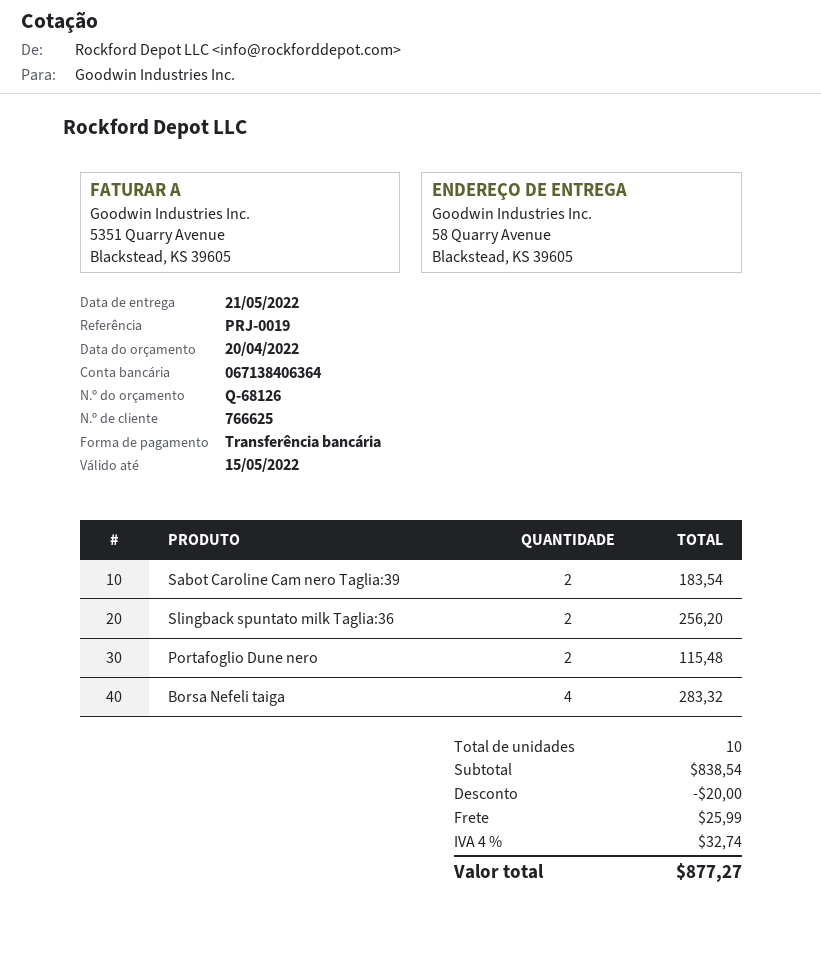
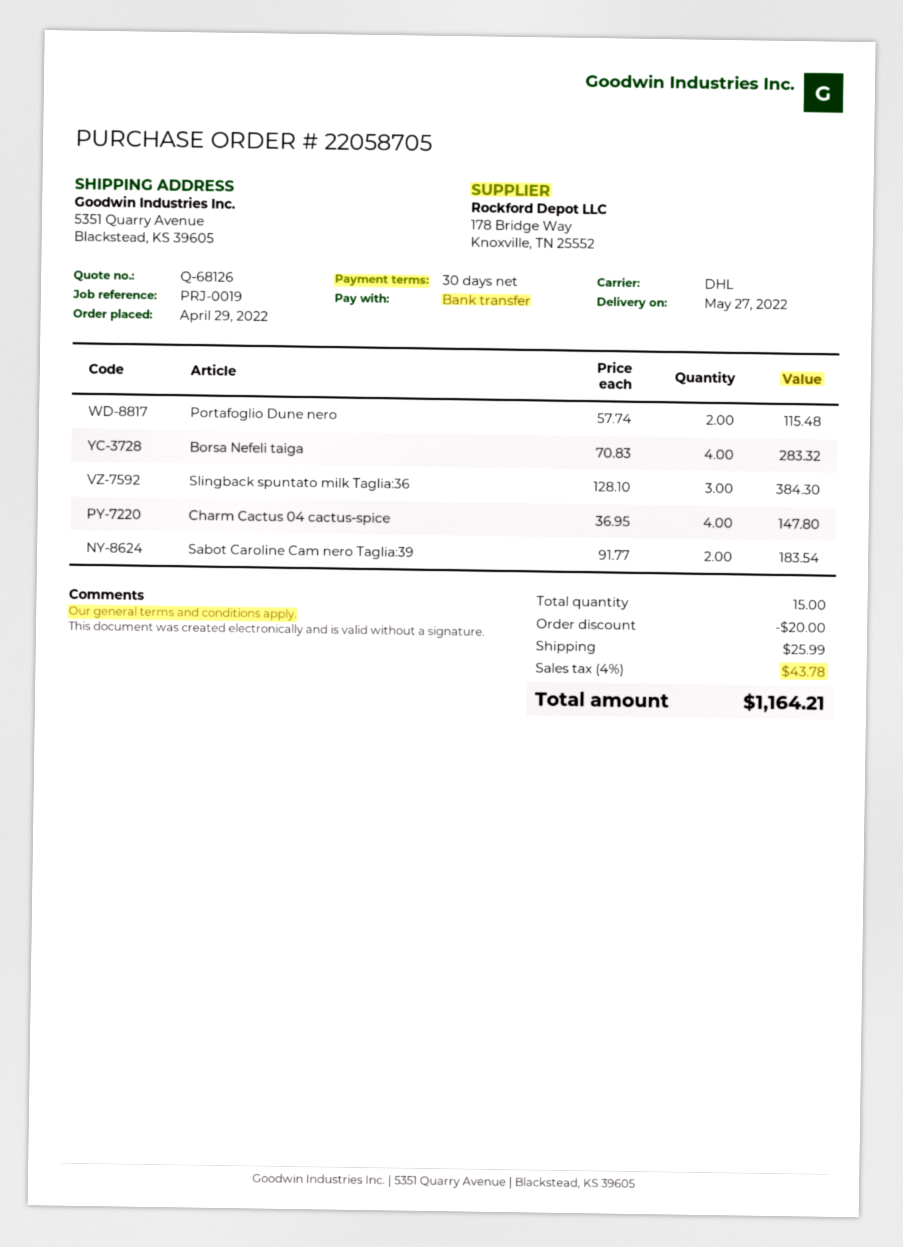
delivery date: 2022-05-21 -> 2022-05-27
ship to: 58 Quarry Avenue, Blackstead, KS 39605 -> 5351 Quarry Avenue, Blackstead, KS 39605
Slingback spuntato milk Taglia:36: 2 for 256.20 -> 3 for 384.30
Charm Cactus 04 cactus-spice: none -> 4 for 147.80
total quantity: 10 -> 15
tax: 4% = 32.74 -> 4% = 43.78
total: 877.27 -> 1164.21

